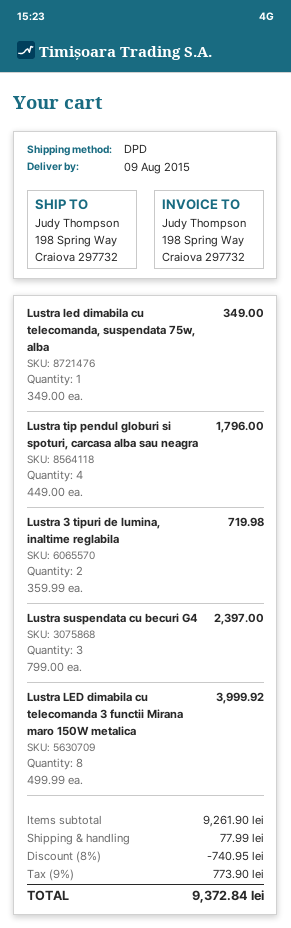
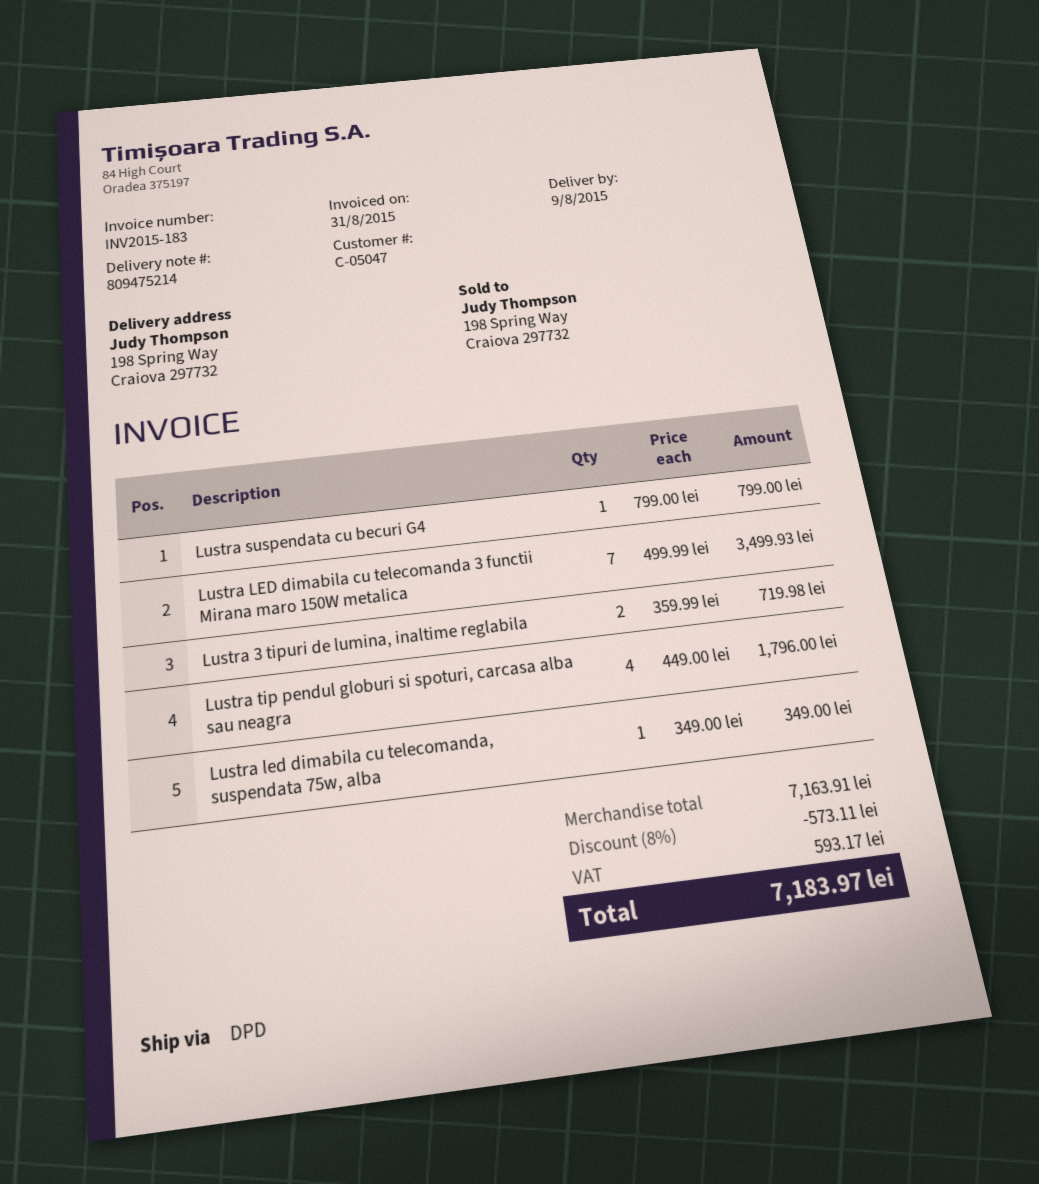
Lustra suspendata cu becuri G4: 3 x 799.00 = 2397.00 -> 1 x 799.00 = 799.00
Lustra LED dimabila cu telecomanda 3 functii Mirana maro 150W metalica: 8 x 499.99 = 3999.92 -> 7 x 499.99 = 3499.93
subtotal: 9261.90 -> 7163.91
discount: 8% = 740.95 -> 8% = 573.11
shipping: 77.99 -> none
tax: 773.90 -> 593.17
total: 9372.84 -> 7183.97

